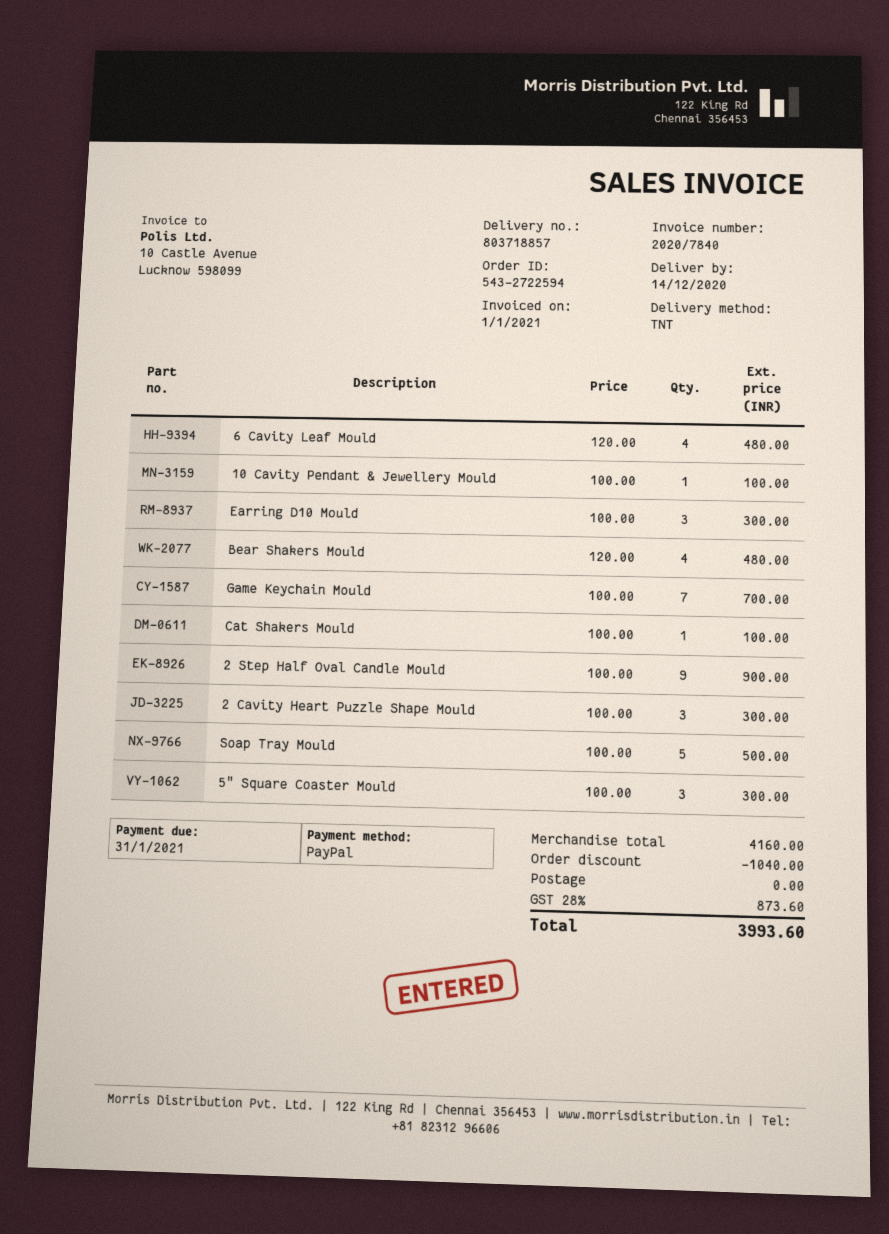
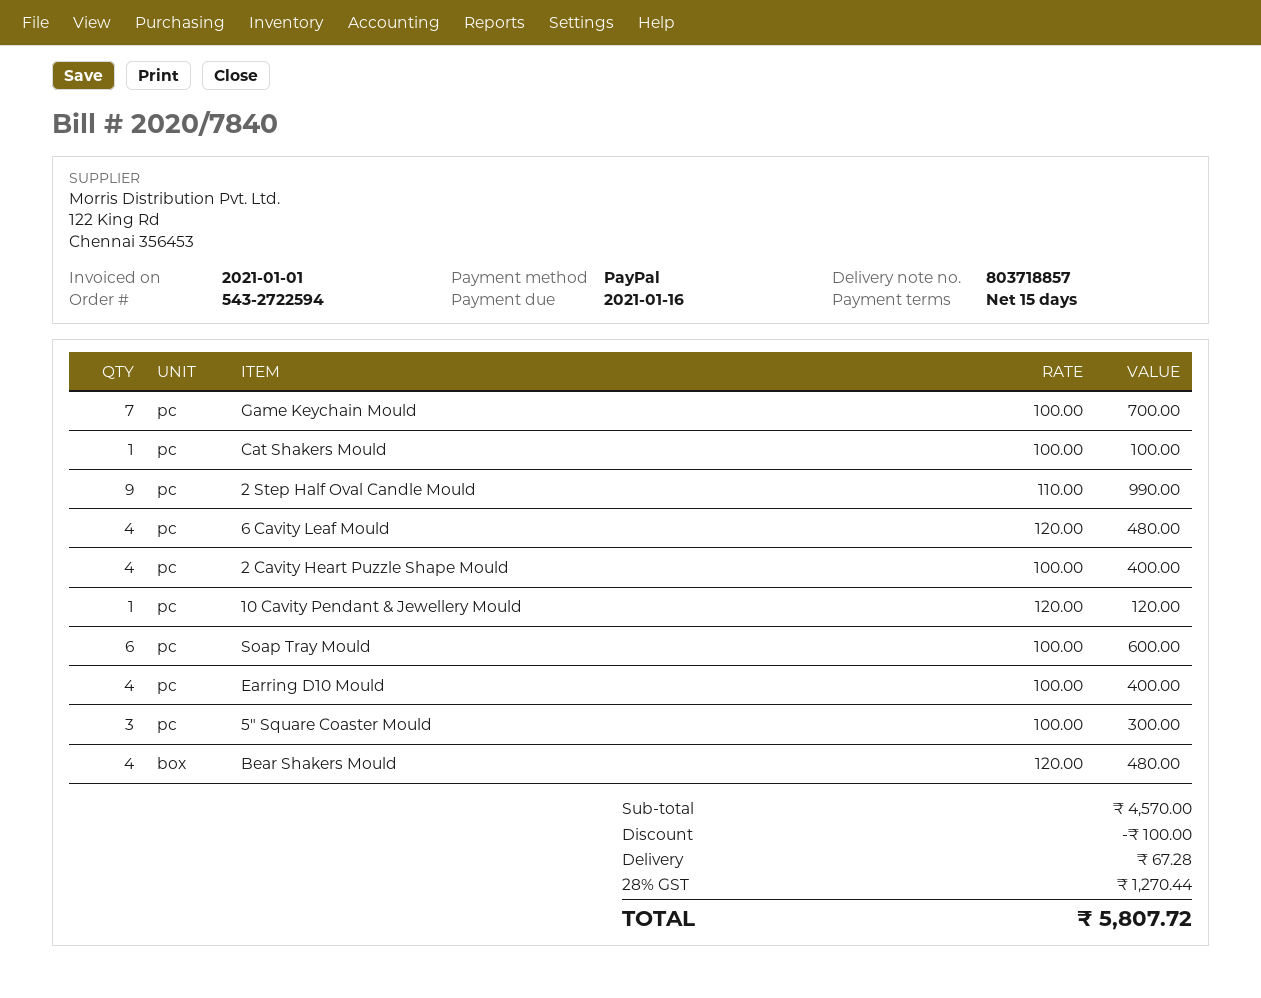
due date: 2021-01-31 -> 2021-01-16
10 Cavity Pendant & Jewellery Mould: 1 x 100.00 = 100.00 -> 1 x 120.00 = 120.00
Earring D10 Mould: 3 x 100.00 = 300.00 -> 4 x 100.00 = 400.00
2 Step Half Oval Candle Mould: 9 x 100.00 = 900.00 -> 9 x 110.00 = 990.00
2 Cavity Heart Puzzle Shape Mould: 3 x 100.00 = 300.00 -> 4 x 100.00 = 400.00
Soap Tray Mould: 5 x 100.00 = 500.00 -> 6 x 100.00 = 600.00
subtotal: 4160.00 -> 4570.00
discount: 1040.00 -> 100.00
shipping: 0.00 -> 67.28
tax: 28% = 873.60 -> 28% = 1270.44
total: 3993.60 -> 5807.72

